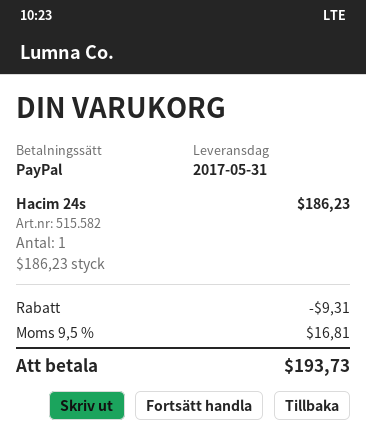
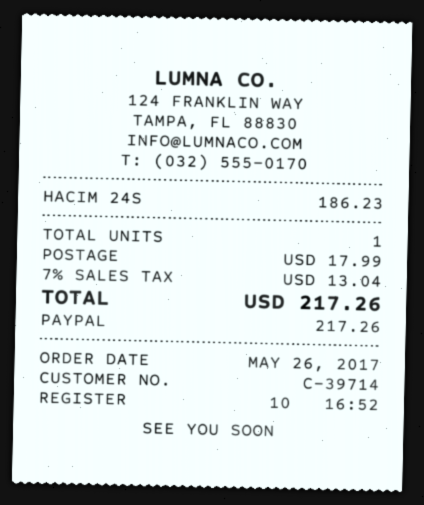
discount: 9.31 -> none
shipping: none -> 17.99
tax: 9.5% = 16.81 -> 7% = 13.04
total: 193.73 -> 217.26

